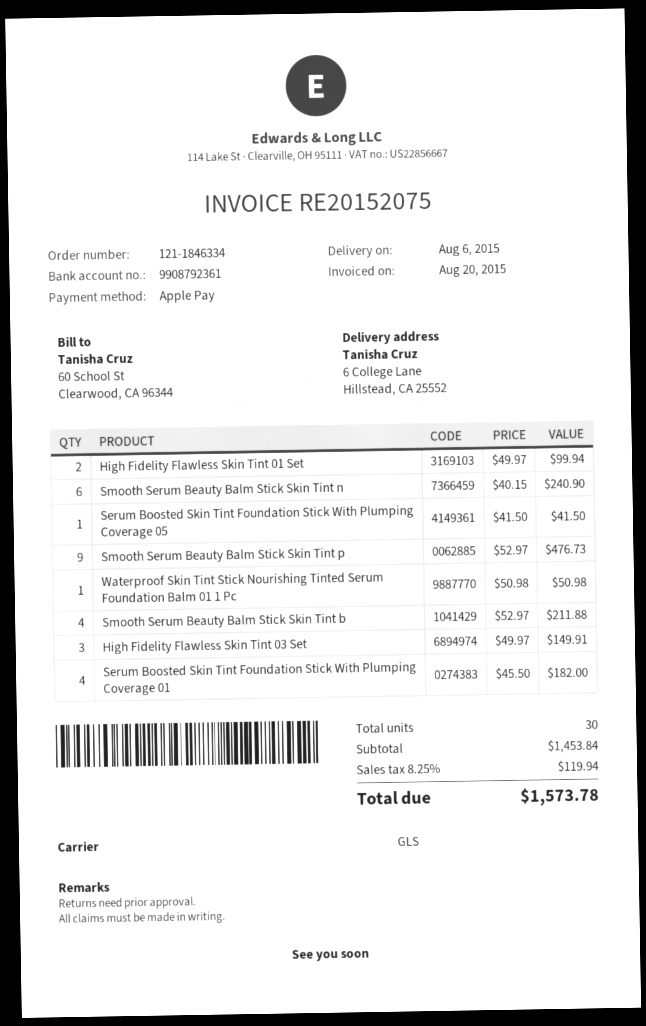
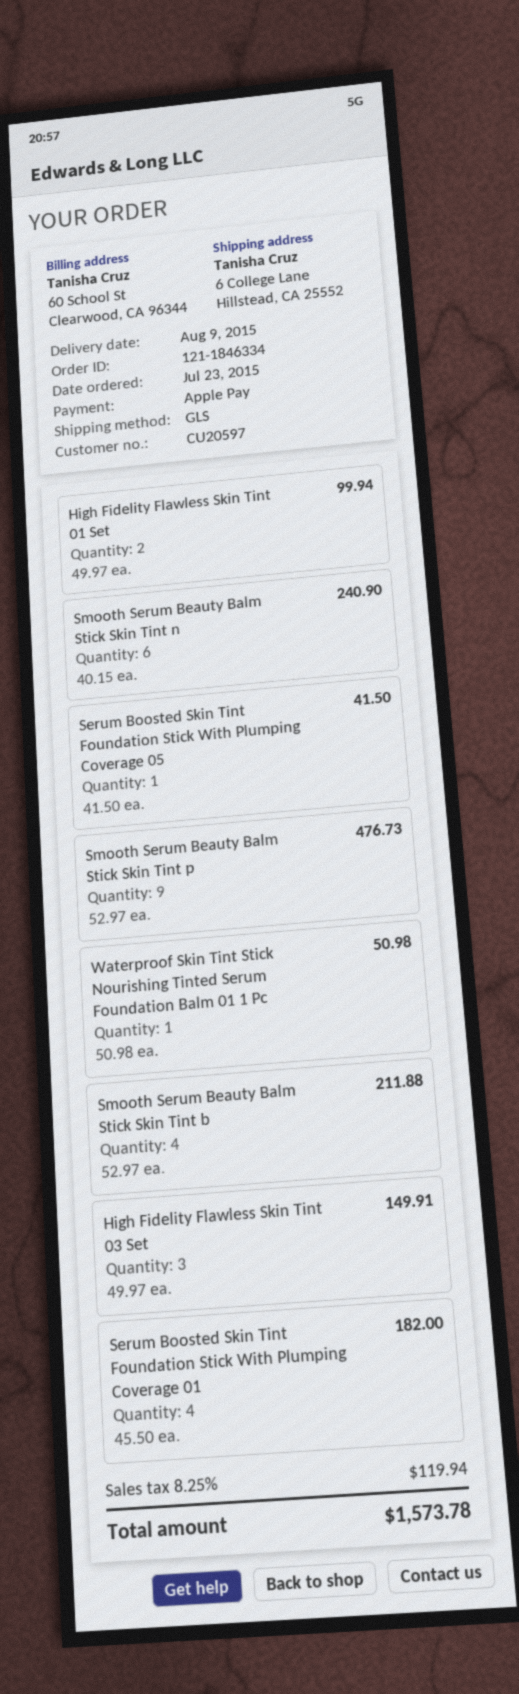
delivery date: 2015-08-06 -> 2015-08-09

